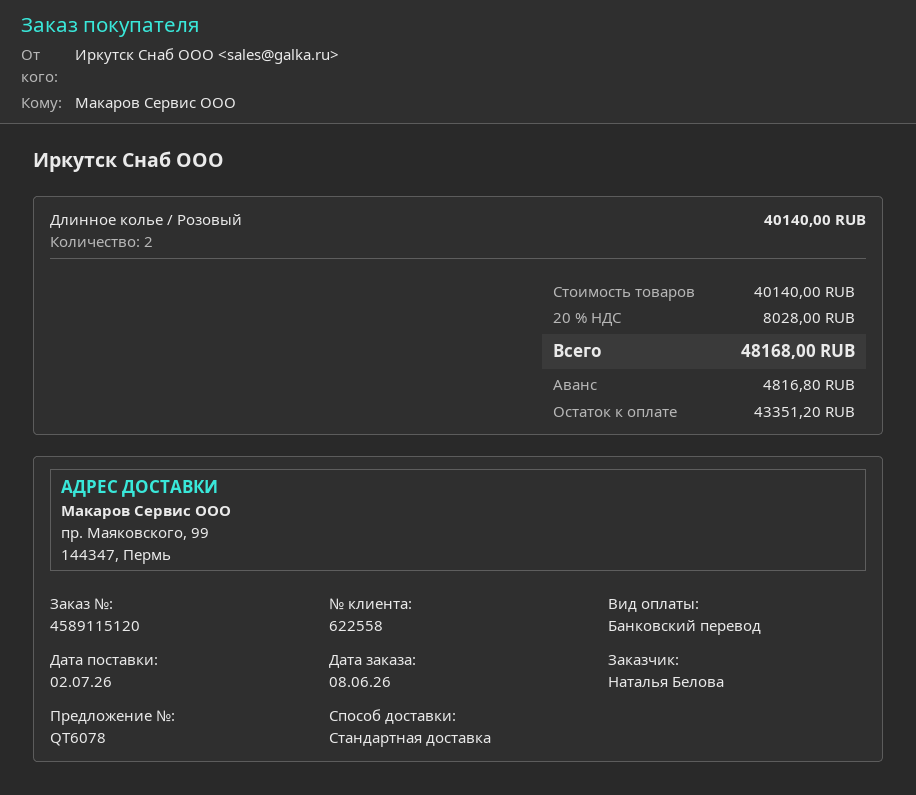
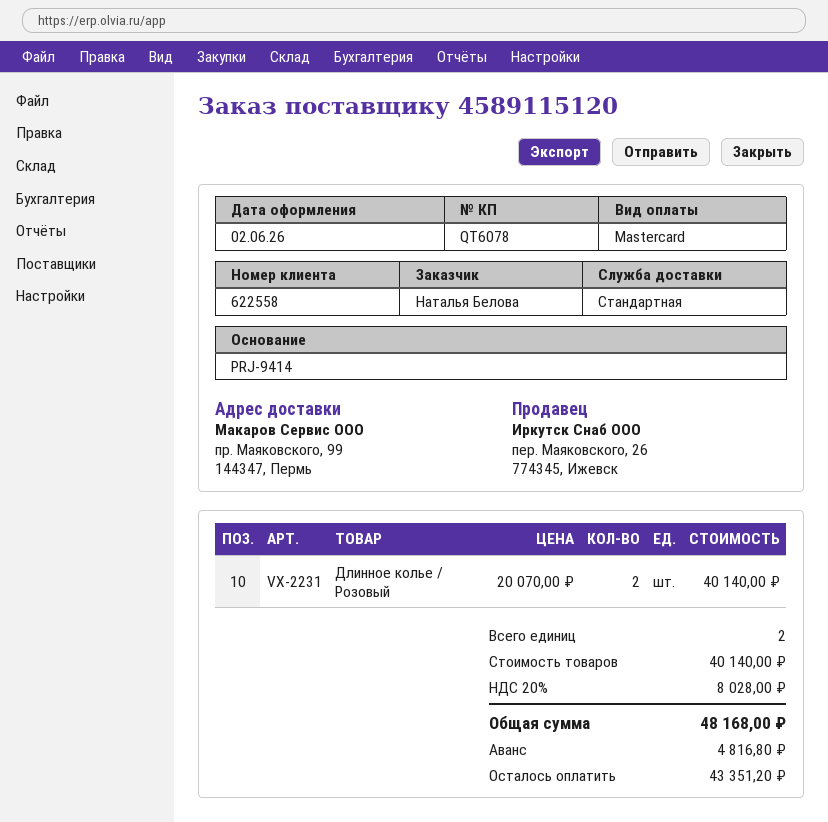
order date: 2026-06-08 -> 2026-06-02
payment method: bank transfer -> Mastercard

